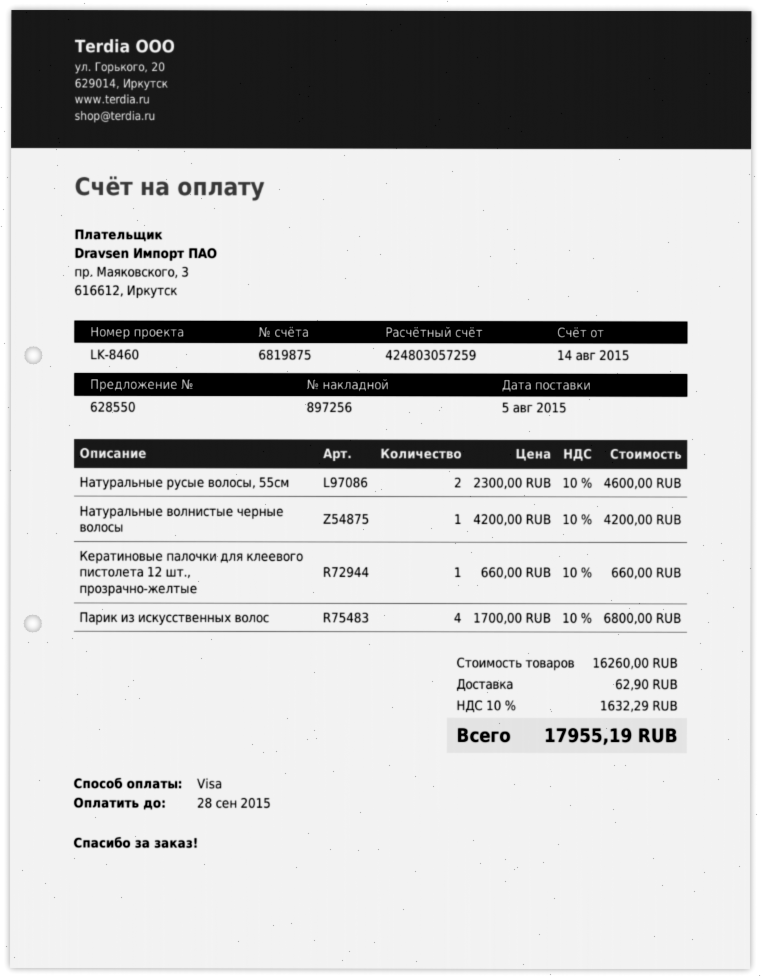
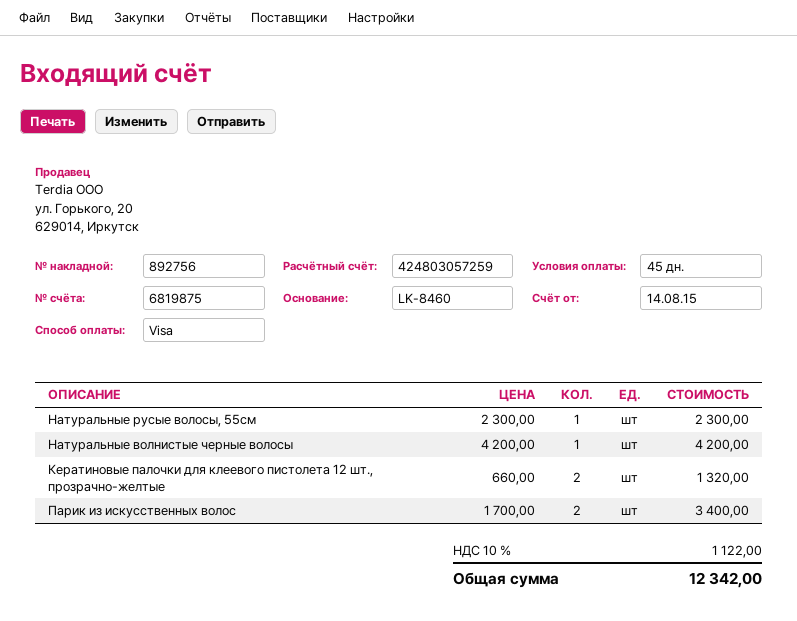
delivery note number: 897256 -> 892756
Натуральные русые волосы, 55см: 2 x 2300.00 = 4600.00 -> 1 x 2300.00 = 2300.00
Кератиновые палочки для клеевого пистолета 12 шт., прозрачно-желтые: 1 x 660.00 = 660.00 -> 2 x 660.00 = 1320.00
Парик из искусственных волос: 4 x 1700.00 = 6800.00 -> 2 x 1700.00 = 3400.00
shipping: 62.90 -> none
tax: 10% = 1632.29 -> 10% = 1122.00
total: 17955.19 -> 12342.00

